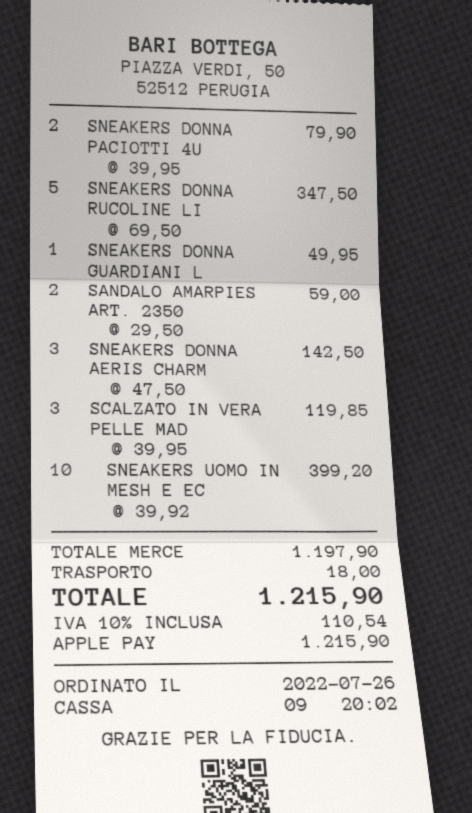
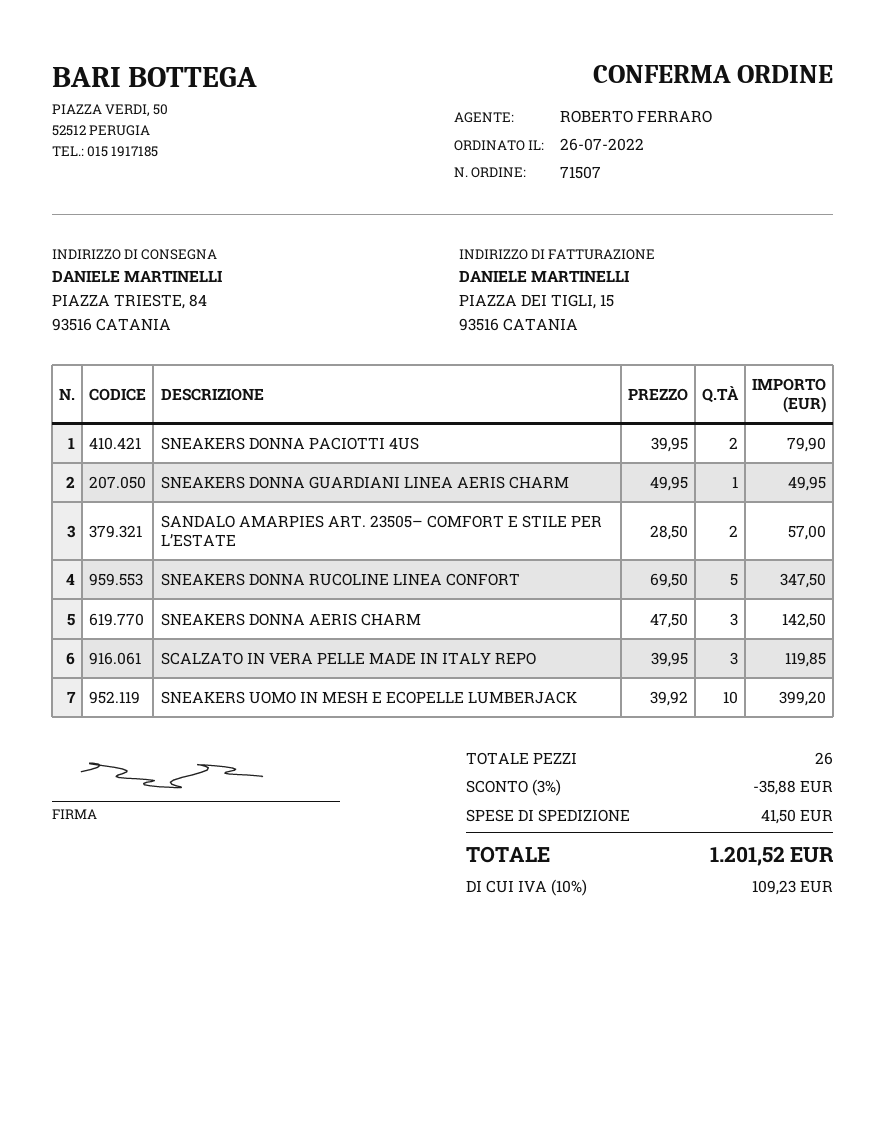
SANDALO AMARPIES ART. 2350: 2 x 29.50 = 59.00 -> 2 x 28.50 = 57.00
discount: none -> 3% = 35.88
shipping: 18.00 -> 41.50
tax: 10% = 110.54 -> 10% = 109.23
total: 1215.90 -> 1201.52

